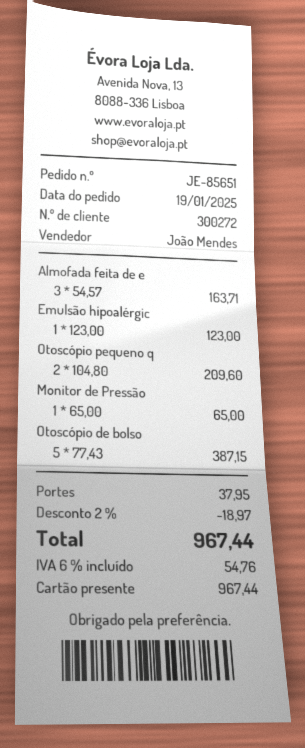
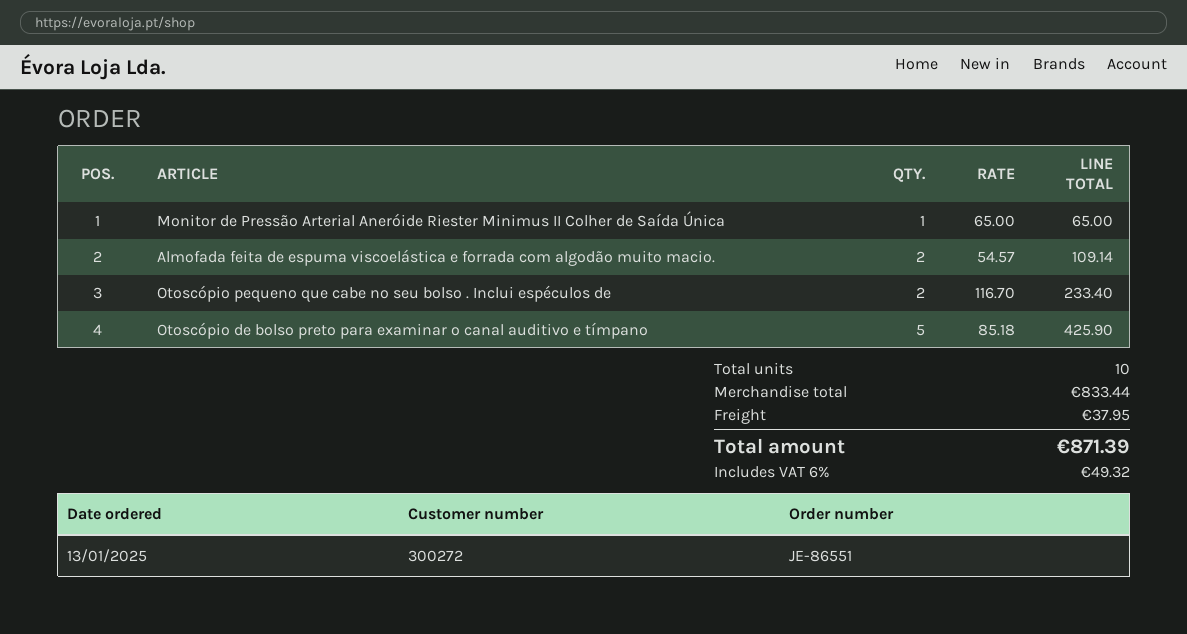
order number: JE-85651 -> JE-86551
order date: 2025-01-19 -> 2025-01-13
Almofada feita de e: 3 x 54.57 = 163.71 -> 2 x 54.57 = 109.14
Emulsão hipoalérgic: 1 x 123.00 = 123.00 -> none
Otoscópio pequeno q: 2 x 104.80 = 209.60 -> 2 x 116.70 = 233.40
Otoscópio de bolso: 5 x 77.43 = 387.15 -> 5 x 85.18 = 425.90
discount: 2% = 18.97 -> none
tax: 6% = 54.76 -> 6% = 49.32
total: 967.44 -> 871.39

